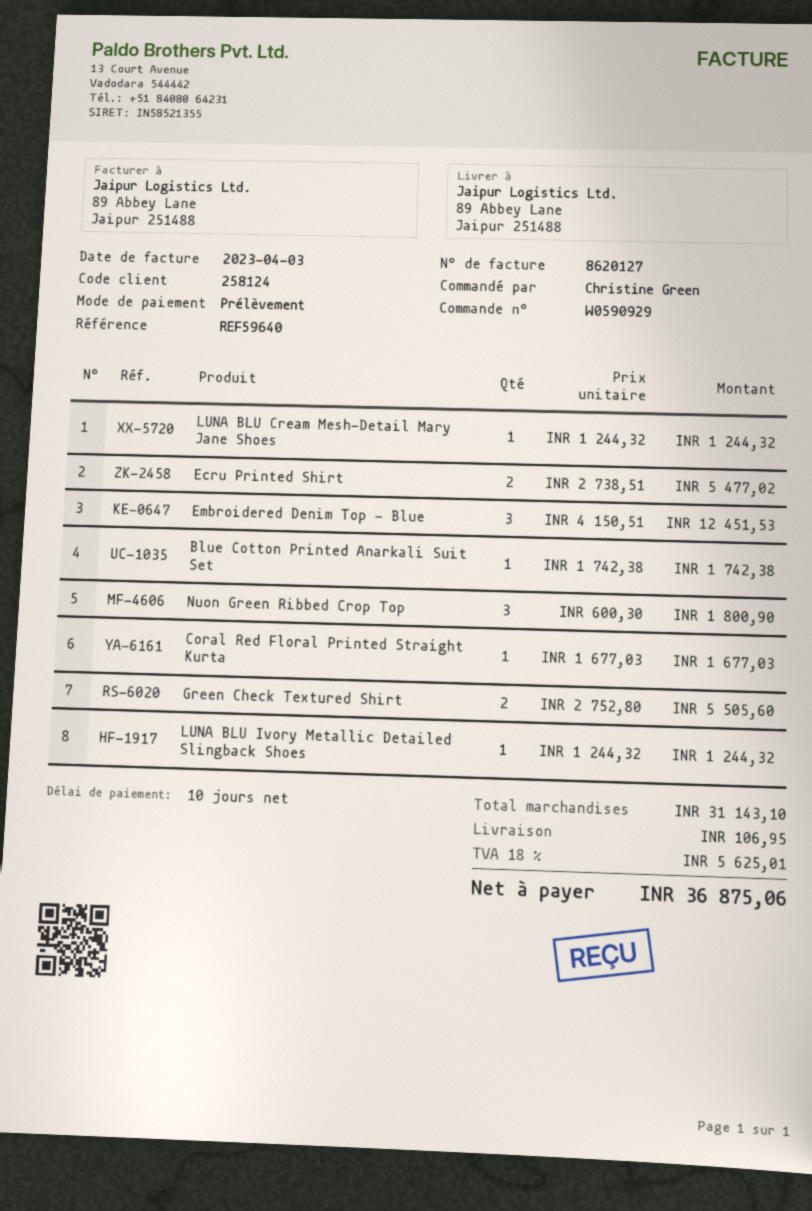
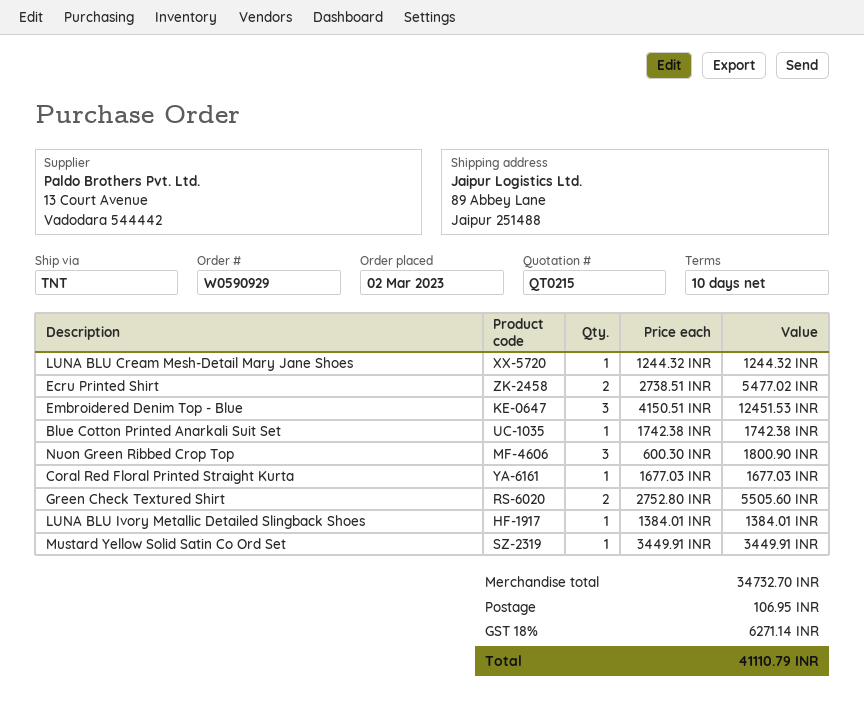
LUNA BLU Ivory Metallic Detailed Slingback Shoes: 1 x 1244.32 = 1244.32 -> 1 x 1384.01 = 1384.01
Mustard Yellow Solid Satin Co Ord Set: none -> 1 x 3449.91 = 3449.91
subtotal: 31143.10 -> 34732.70
tax: 18% = 5625.01 -> 18% = 6271.14
total: 36875.06 -> 41110.79

